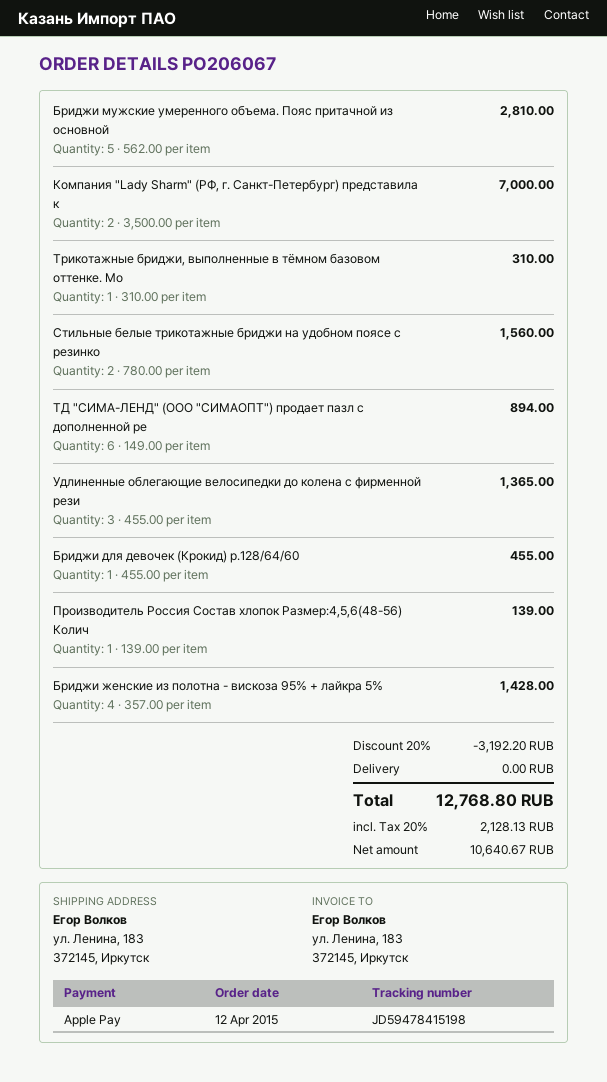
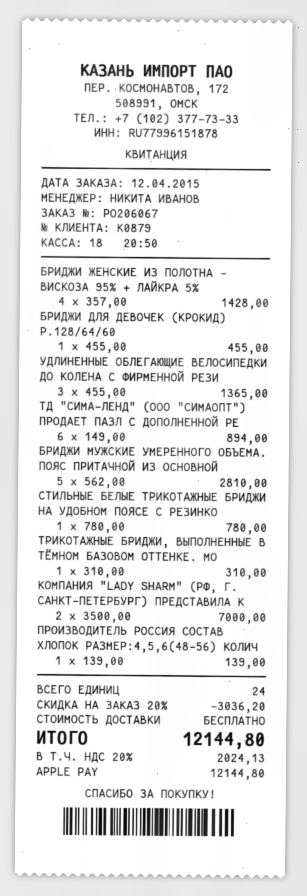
Стильные белые трикотажные бриджи на удобном поясе с резинко: 2 x 780.00 = 1560.00 -> 1 x 780.00 = 780.00
discount: 20% = 3192.20 -> 20% = 3036.20
tax: 20% = 2128.13 -> 20% = 2024.13
total: 12768.80 -> 12144.80

